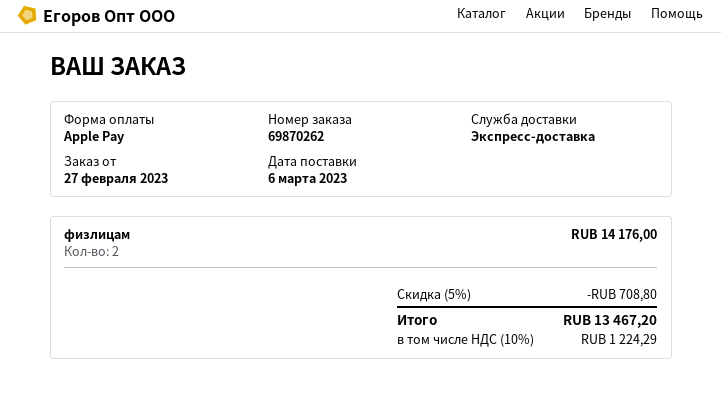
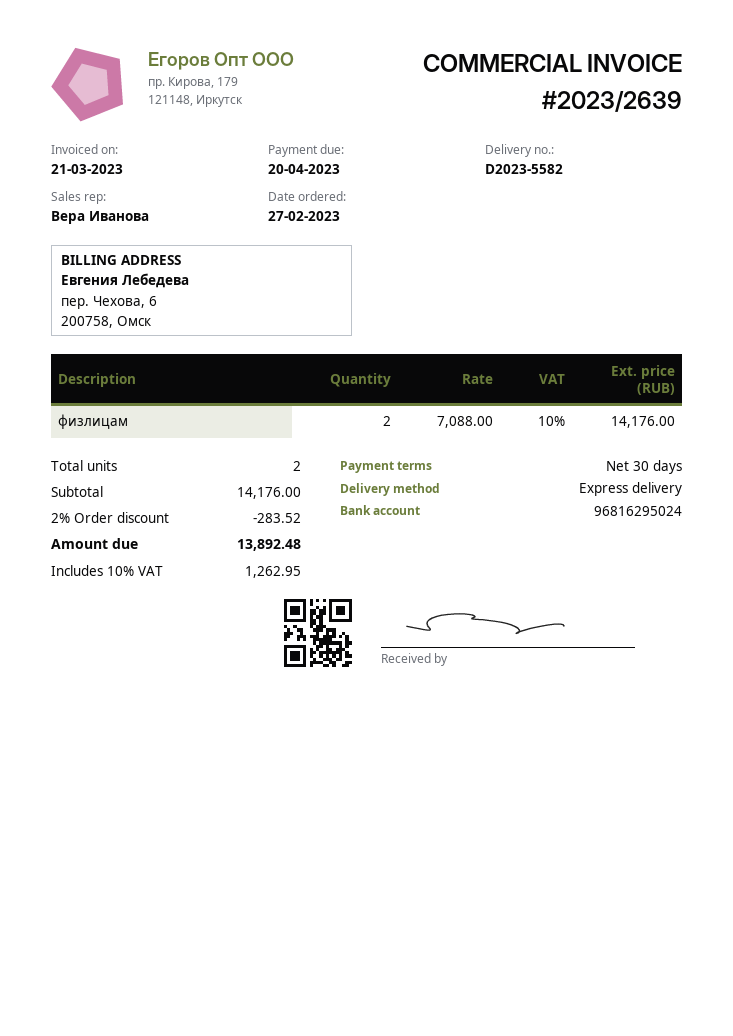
discount: 5% = 708.80 -> 2% = 283.52
tax: 10% = 1224.29 -> 10% = 1262.95
total: 13467.20 -> 13892.48

